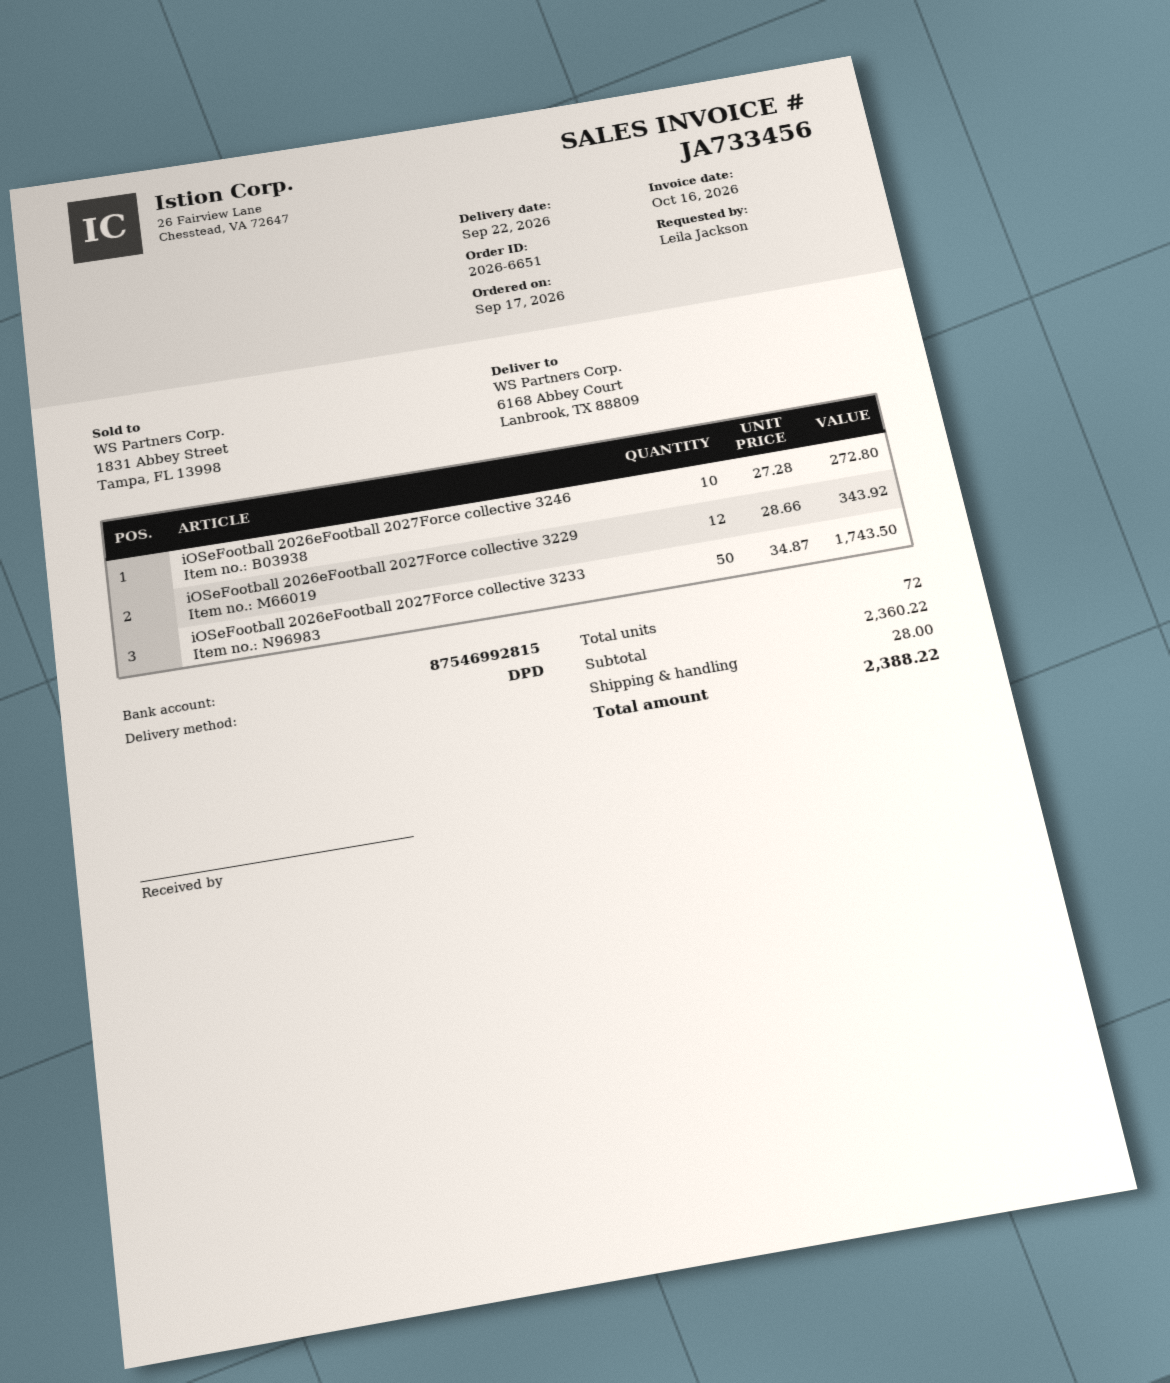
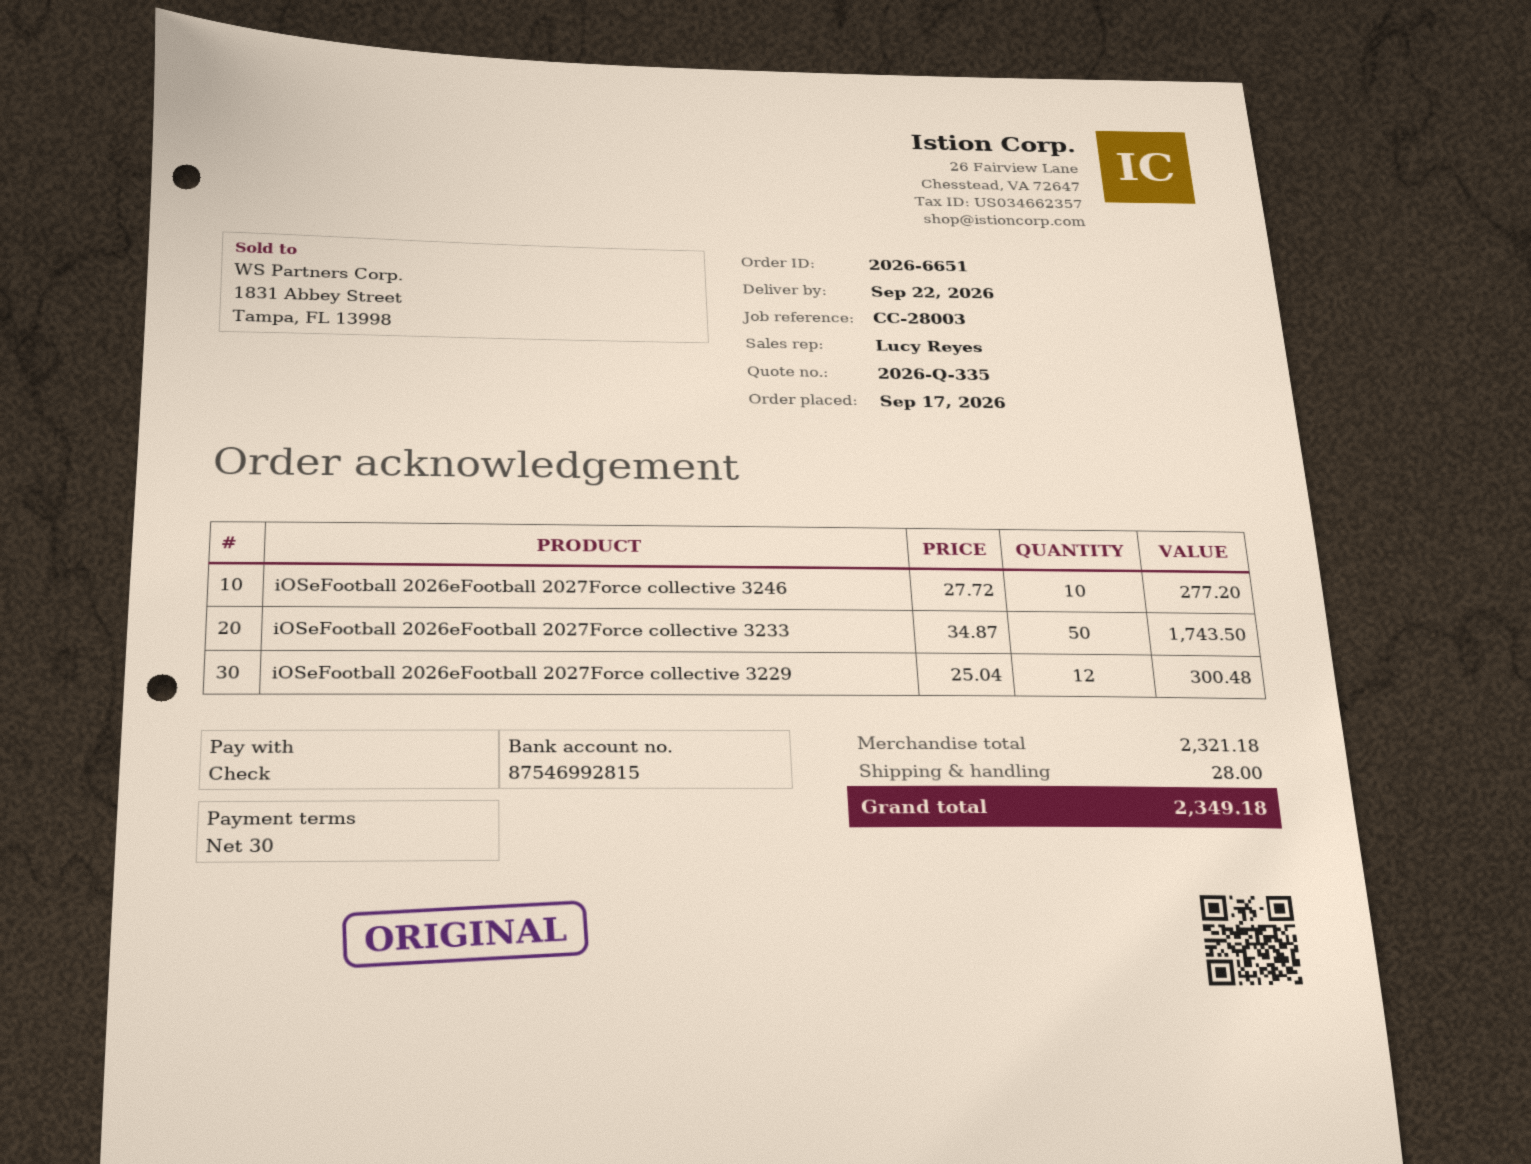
iOSeFootball 2026eFootball 2027Force collective 3246: 10 x 27.28 = 272.80 -> 10 x 27.72 = 277.20
iOSeFootball 2026eFootball 2027Force collective 3229: 12 x 28.66 = 343.92 -> 12 x 25.04 = 300.48
subtotal: 2360.22 -> 2321.18
total: 2388.22 -> 2349.18

